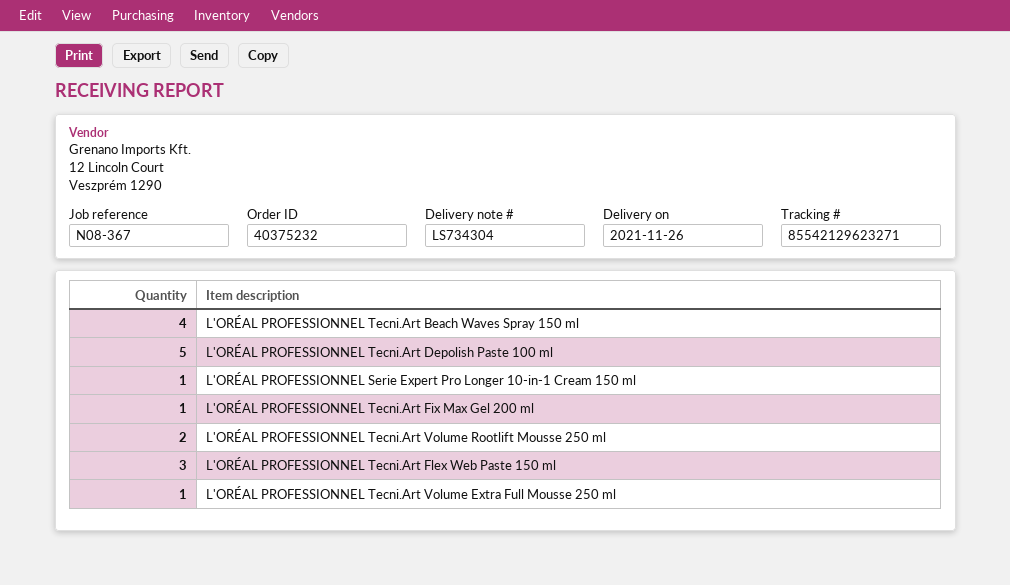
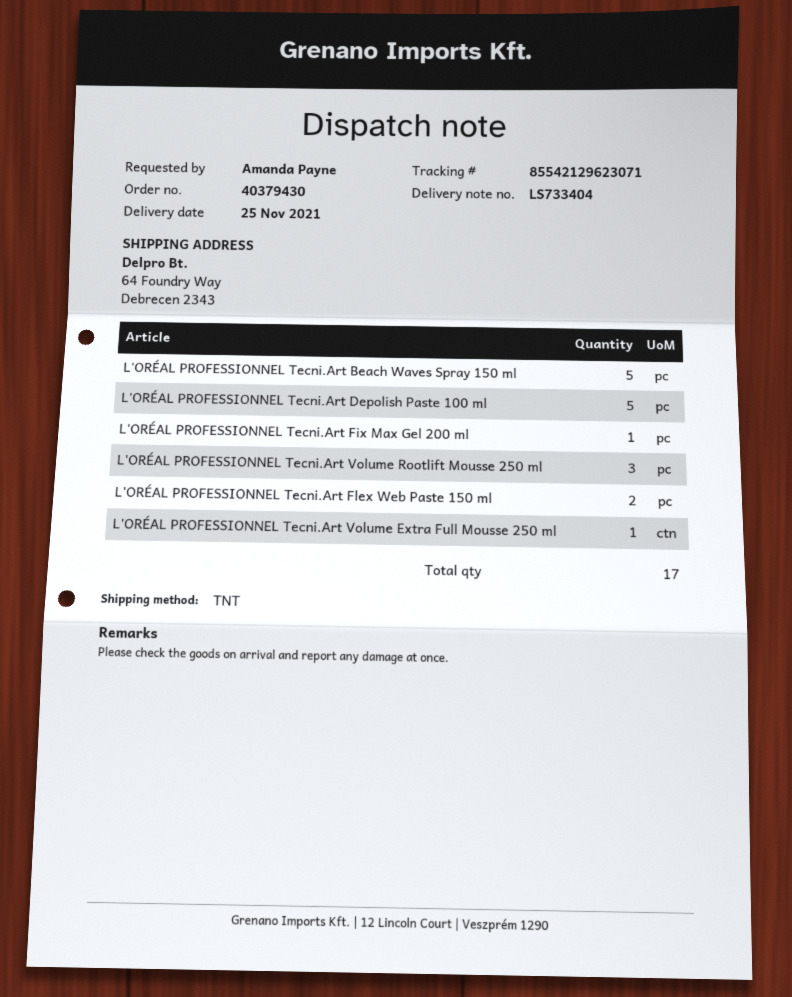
order number: 40375232 -> 40379430
delivery note number: LS734304 -> LS733404
delivery date: 2021-11-26 -> 2021-11-25
tracking number: 85542129623271 -> 85542129623071
L'ORÉAL PROFESSIONNEL Tecni.Art Beach Waves Spray 150 ml: 4 -> 5
L'ORÉAL PROFESSIONNEL Serie Expert Pro Longer 10-in-1 Cream 150 ml: 1 -> none
L'ORÉAL PROFESSIONNEL Tecni.Art Volume Rootlift Mousse 250 ml: 2 -> 3
L'ORÉAL PROFESSIONNEL Tecni.Art Flex Web Paste 150 ml: 3 -> 2

